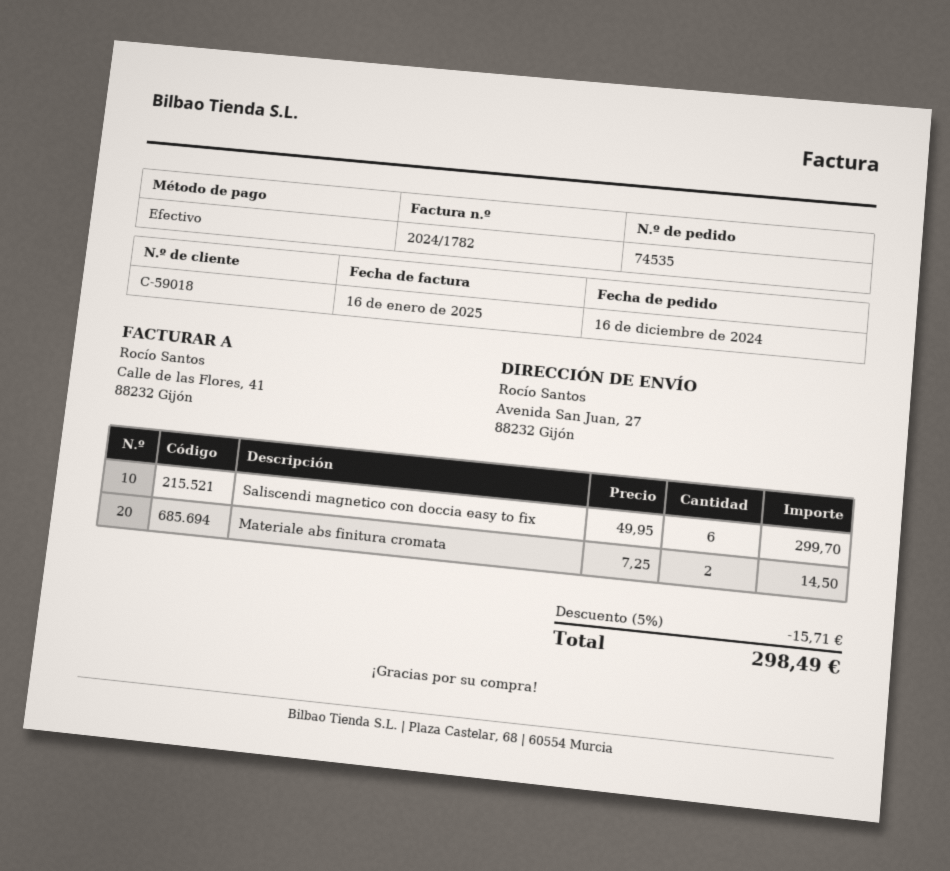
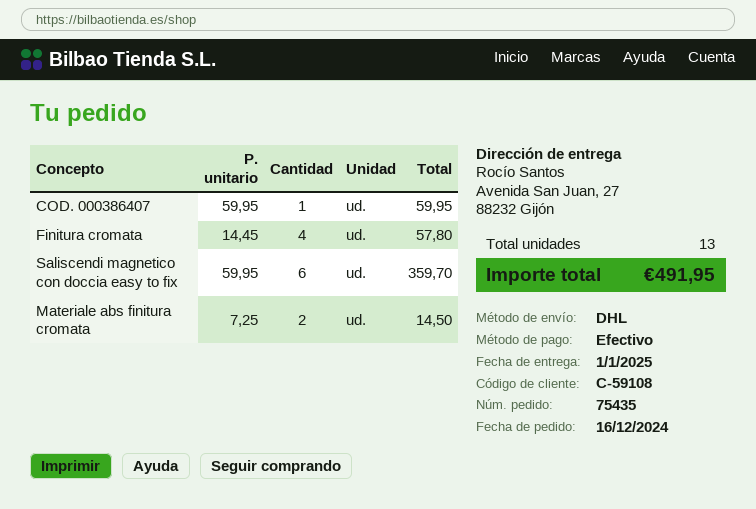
order number: 74535 -> 75435
customer number: C-59018 -> C-59108
Saliscendi magnetico con doccia easy to fix: 6 x 49.95 = 299.70 -> 6 x 59.95 = 359.70
COD. 000386407: none -> 1 x 59.95 = 59.95
Finitura cromata: none -> 4 x 14.45 = 57.80
discount: 5% = 15.71 -> none
total: 298.49 -> 491.95

